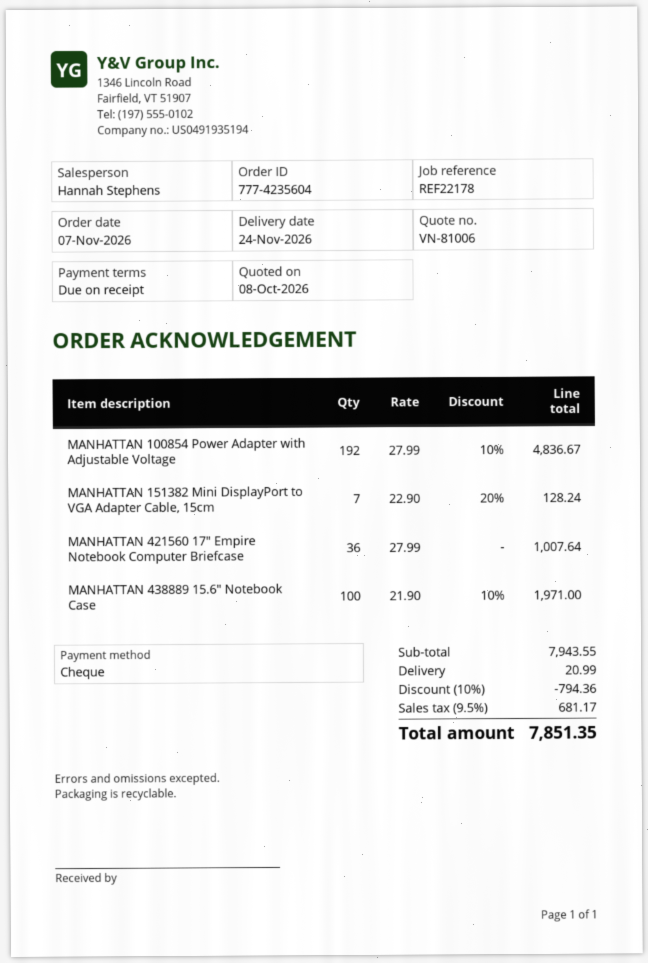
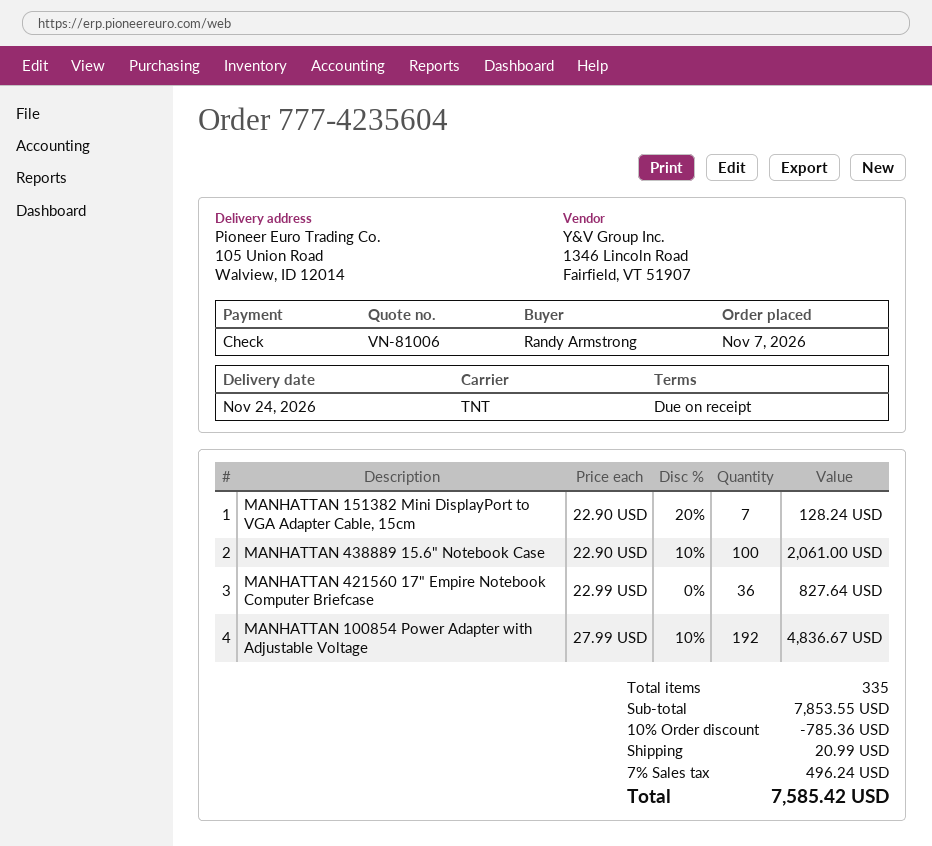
MANHATTAN 421560 17" Empire Notebook Computer Briefcase: 36 x 27.99 = 1007.64 -> 36 x 22.99 = 827.64
MANHATTAN 438889 15.6" Notebook Case: 100 x 21.90 - 10% = 1971.00 -> 100 x 22.90 - 10% = 2061.00
subtotal: 7943.55 -> 7853.55
discount: 10% = 794.36 -> 10% = 785.36
tax: 9.5% = 681.17 -> 7% = 496.24
total: 7851.35 -> 7585.42

